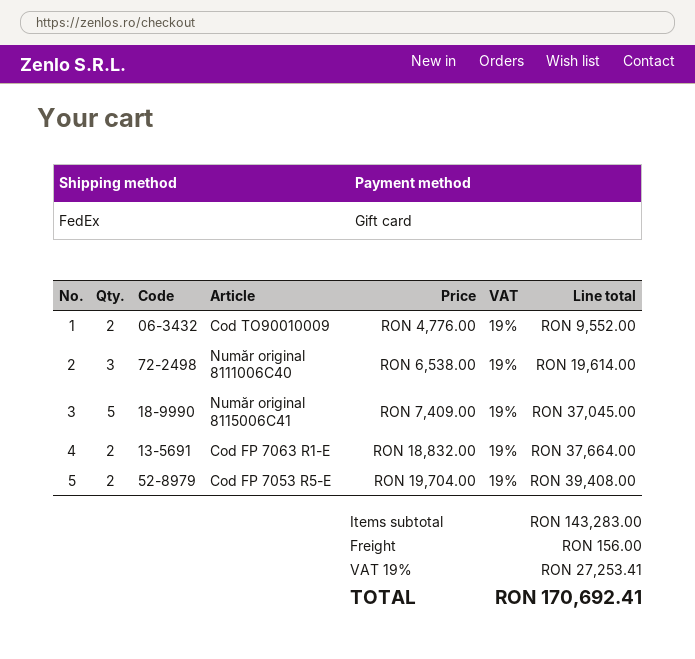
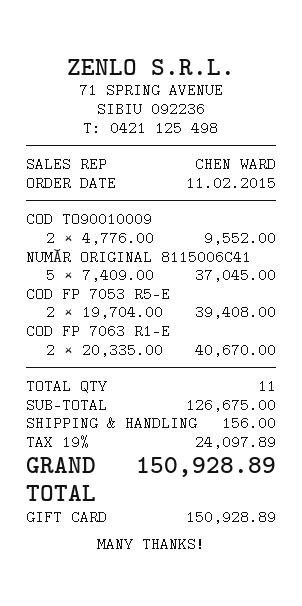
Număr original 8111006C40: 3 x 6538.00 = 19614.00 -> none
Cod FP 7063 R1-E: 2 x 18832.00 = 37664.00 -> 2 x 20335.00 = 40670.00
subtotal: 143283.00 -> 126675.00
tax: 19% = 27253.41 -> 19% = 24097.89
total: 170692.41 -> 150928.89

